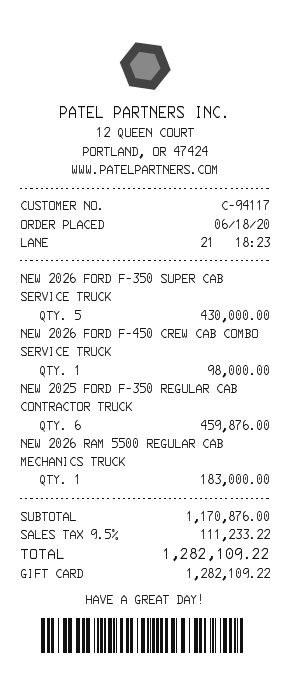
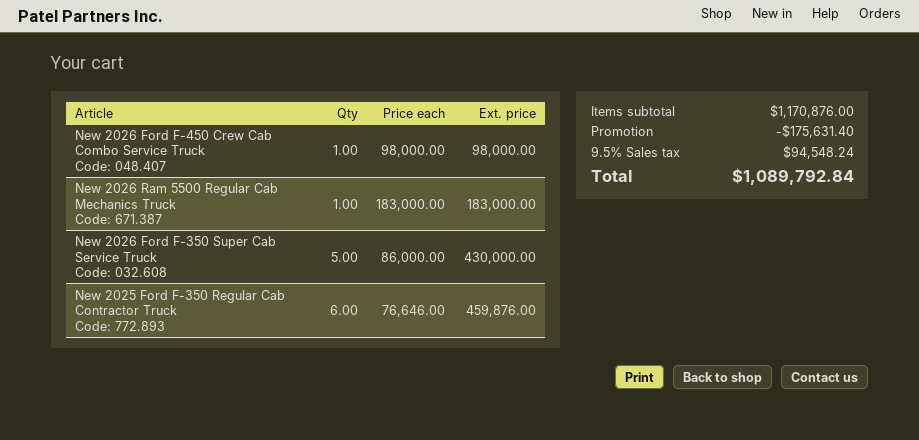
discount: none -> 175631.40
tax: 9.5% = 111233.22 -> 9.5% = 94548.24
total: 1282109.22 -> 1089792.84

